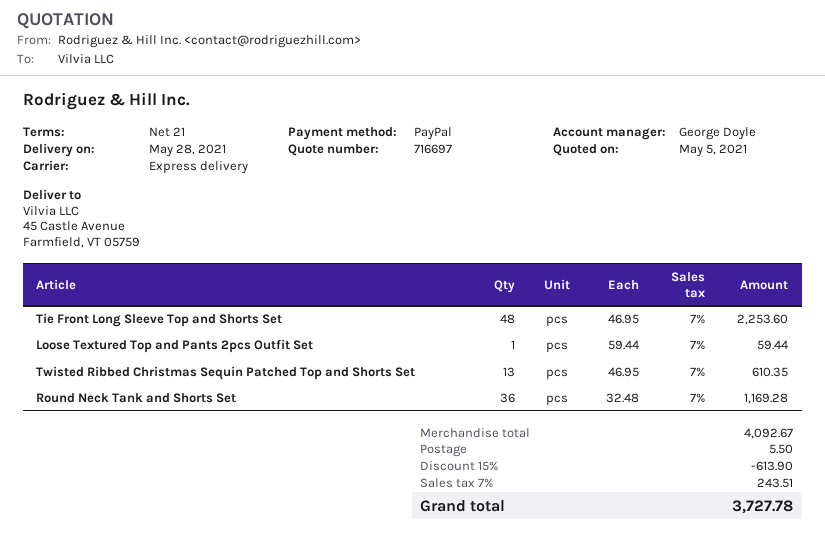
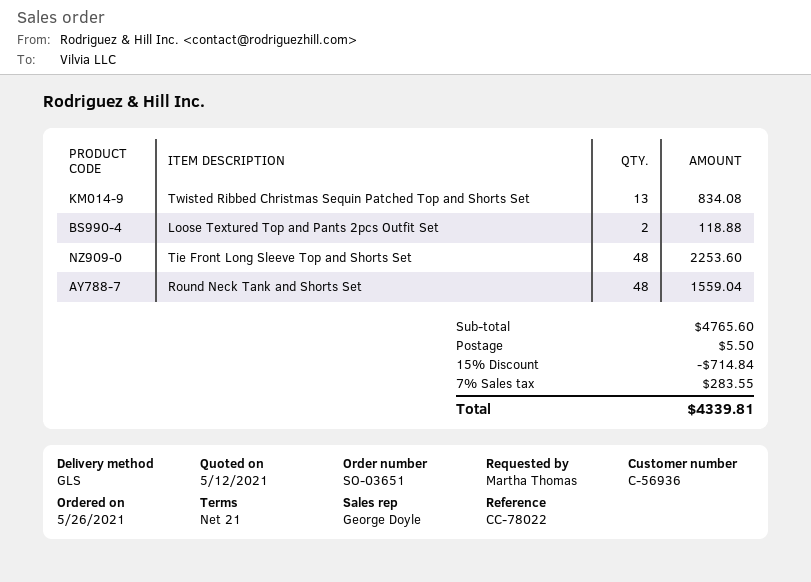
quote date: 2021-05-05 -> 2021-05-12
shipping method: express -> GLS
Loose Textured Top and Pants 2pcs Outfit Set: 1 for 59.44 -> 2 for 118.88
Twisted Ribbed Christmas Sequin Patched Top and Shorts Set: 13 for 610.35 -> 13 for 834.08
Round Neck Tank and Shorts Set: 36 for 1169.28 -> 48 for 1559.04
subtotal: 4092.67 -> 4765.60
discount: 15% = 613.90 -> 15% = 714.84
tax: 7% = 243.51 -> 7% = 283.55
total: 3727.78 -> 4339.81

